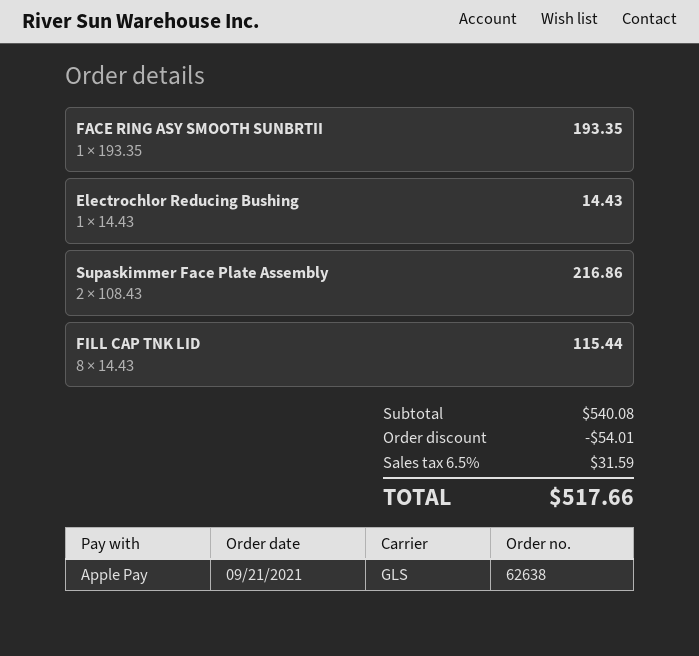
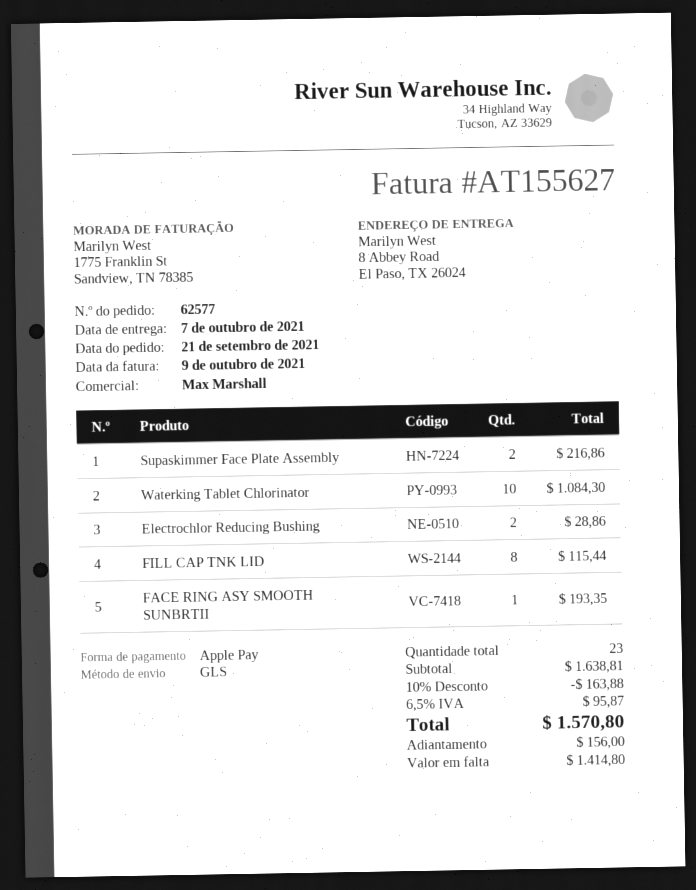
order number: 62638 -> 62577
Electrochlor Reducing Bushing: 1 for 14.43 -> 2 for 28.86
Waterking Tablet Chlorinator: none -> 10 for 1084.30
subtotal: 540.08 -> 1638.81
discount: 54.01 -> 163.88
tax: 6.5% = 31.59 -> 6.5% = 95.87
total: 517.66 -> 1570.80

